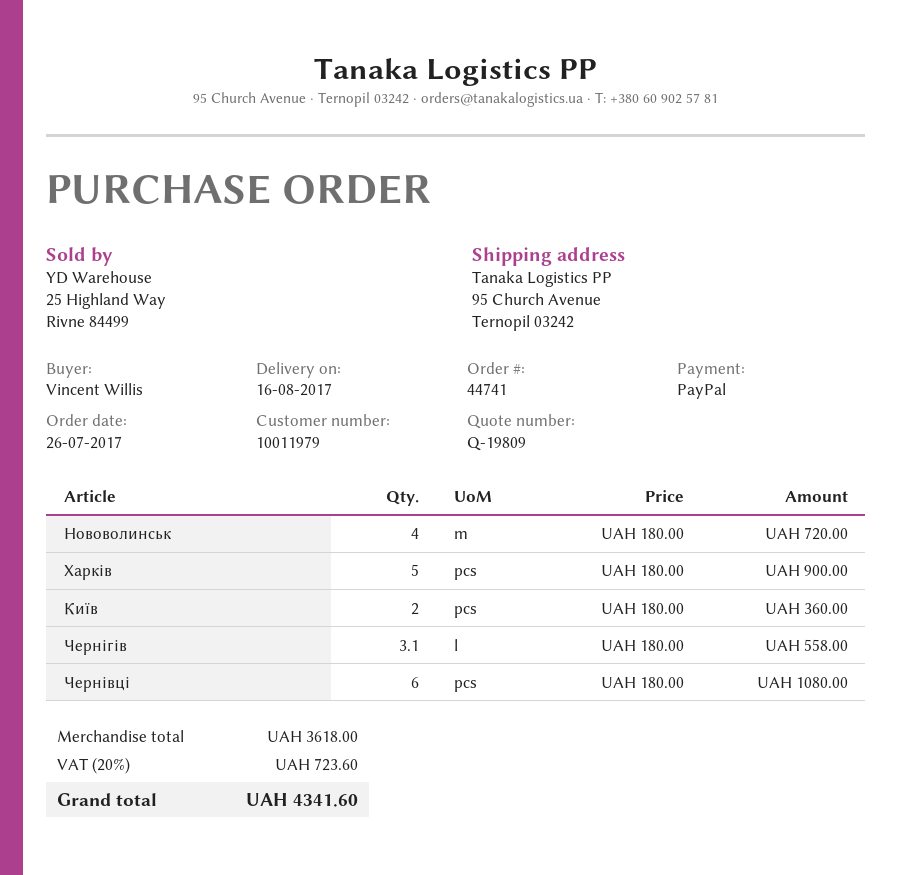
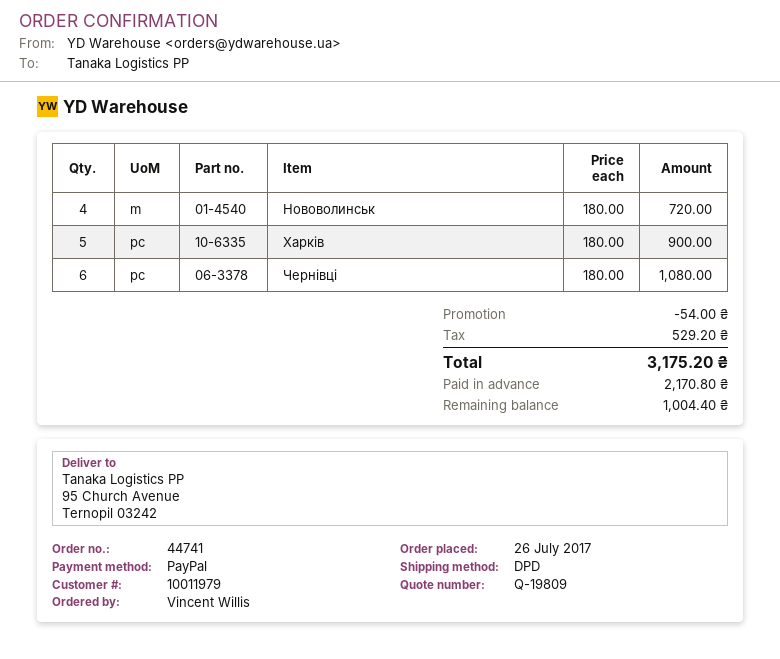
Київ: 2 x 180.00 = 360.00 -> none
Чернігів: 3.1 x 180.00 = 558.00 -> none
discount: none -> 54.00
tax: 723.60 -> 529.20
total: 4341.60 -> 3175.20

